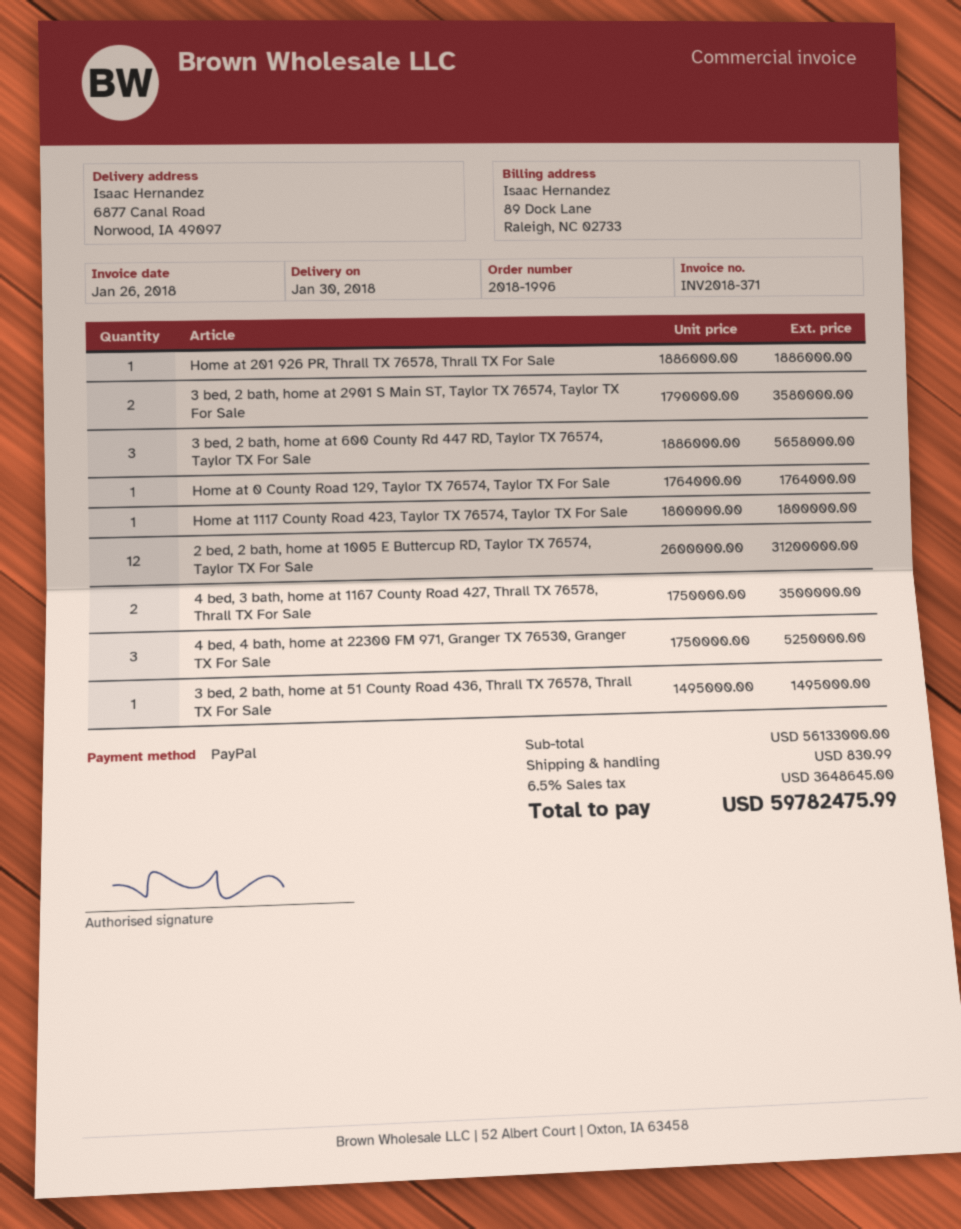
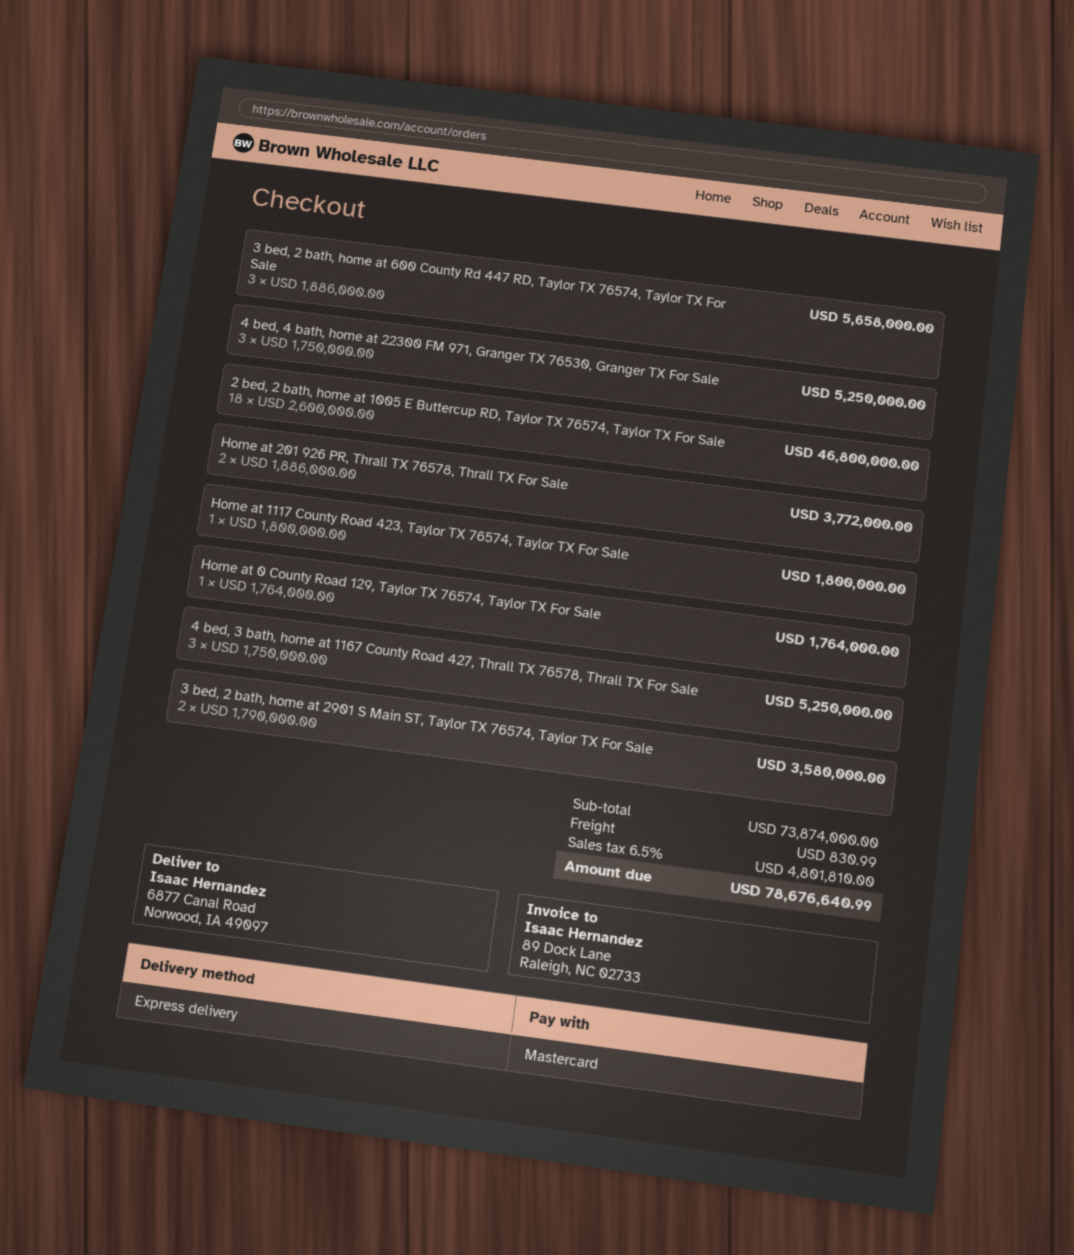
payment method: PayPal -> Mastercard
Home at 201 926 PR, Thrall TX 76578, Thrall TX For Sale: 1 x 1886000.00 = 1886000.00 -> 2 x 1886000.00 = 3772000.00
2 bed, 2 bath, home at 1005 E Buttercup RD, Taylor TX 76574, Taylor TX For Sale: 12 x 2600000.00 = 31200000.00 -> 18 x 2600000.00 = 46800000.00
4 bed, 3 bath, home at 1167 County Road 427, Thrall TX 76578, Thrall TX For Sale: 2 x 1750000.00 = 3500000.00 -> 3 x 1750000.00 = 5250000.00
3 bed, 2 bath, home at 51 County Road 436, Thrall TX 76578, Thrall TX For Sale: 1 x 1495000.00 = 1495000.00 -> none
subtotal: 56133000.00 -> 73874000.00
tax: 6.5% = 3648645.00 -> 6.5% = 4801810.00
total: 59782475.99 -> 78676640.99

